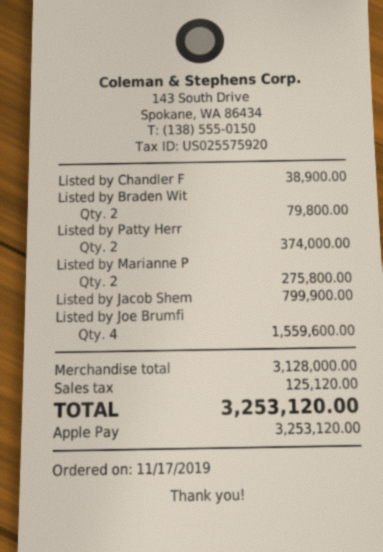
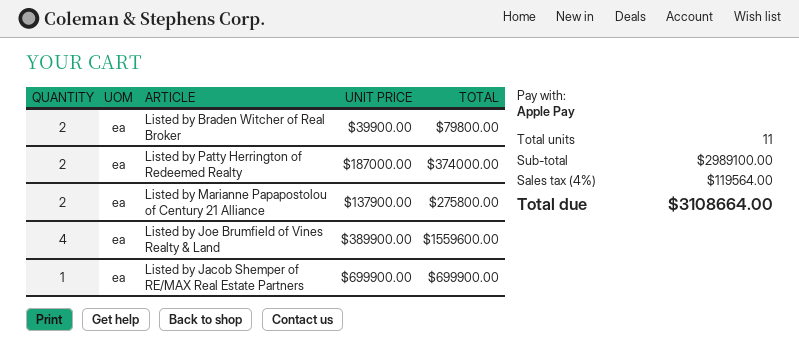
Listed by Chandler F: 1 for 38900.00 -> none
Listed by Jacob Shem: 1 for 799900.00 -> 1 for 699900.00
subtotal: 3128000.00 -> 2989100.00
tax: 125120.00 -> 119564.00
total: 3253120.00 -> 3108664.00

